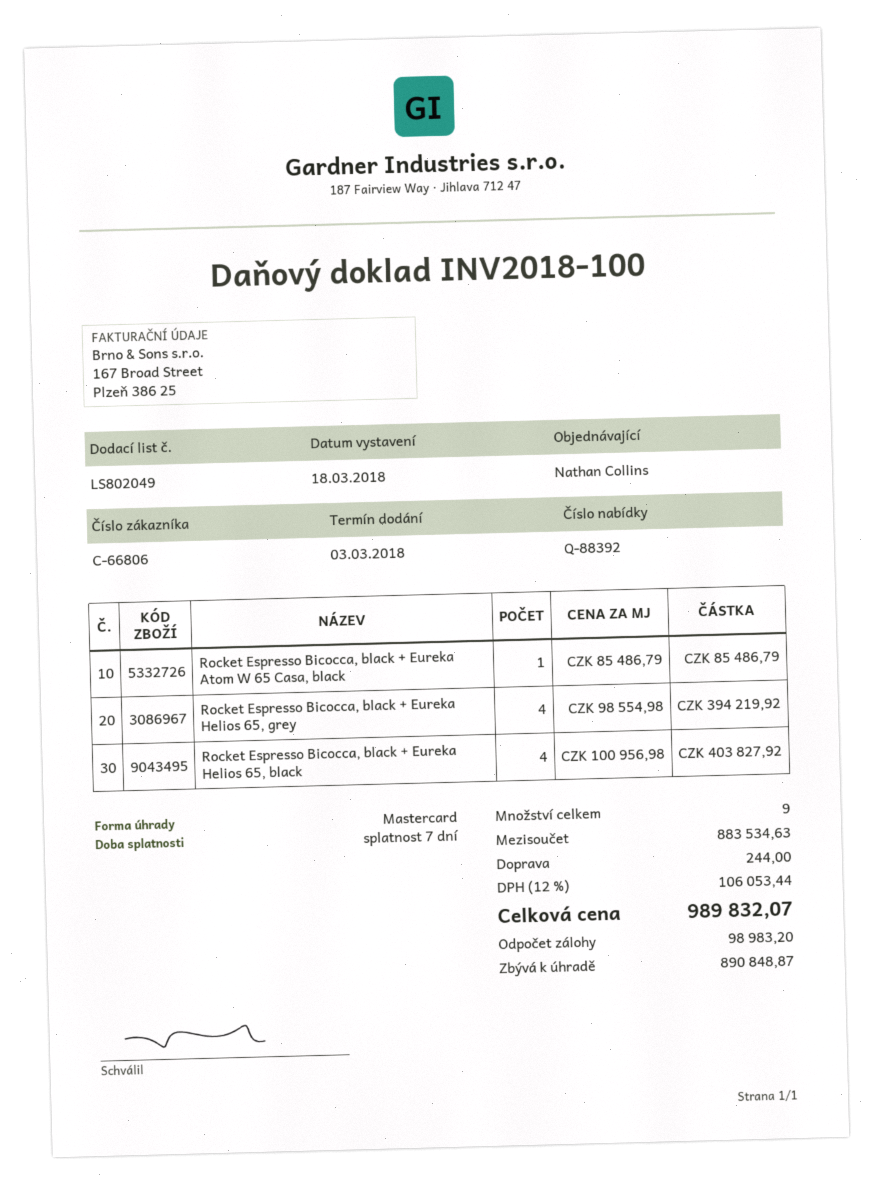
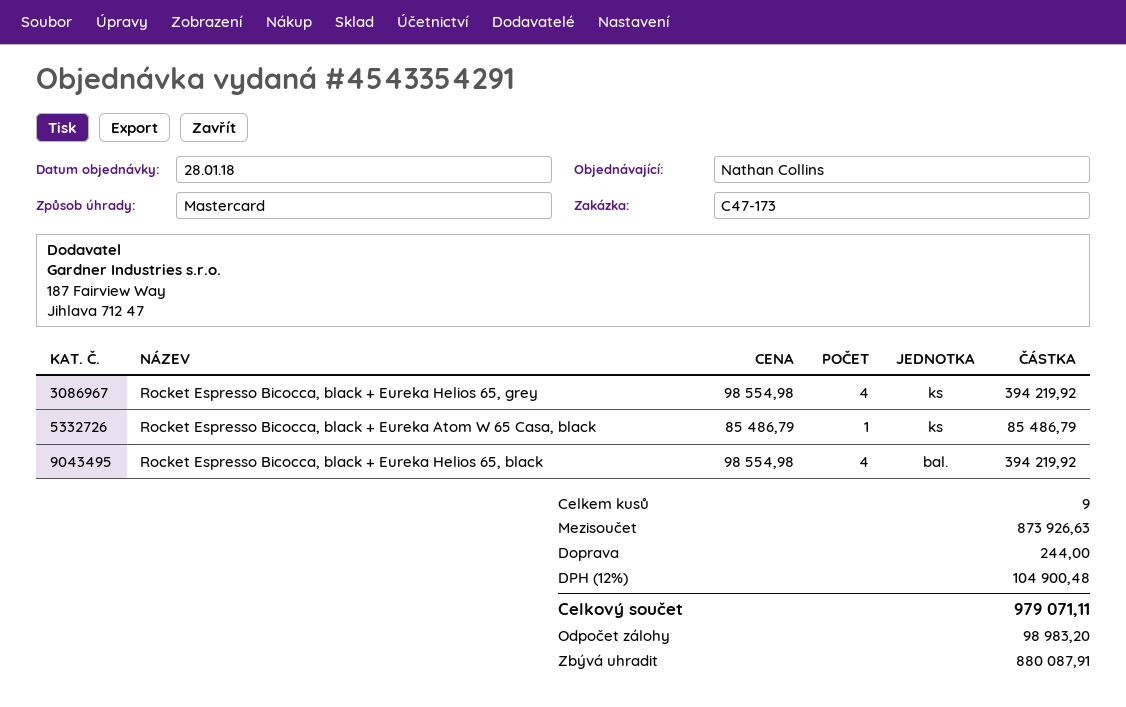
Rocket Espresso Bicocca, black + Eureka Helios 65, black: 4 x 100956.98 = 403827.92 -> 4 x 98554.98 = 394219.92
subtotal: 883534.63 -> 873926.63
tax: 12% = 106053.44 -> 12% = 104900.48
total: 989832.07 -> 979071.11
balance: 890848.87 -> 880087.91

